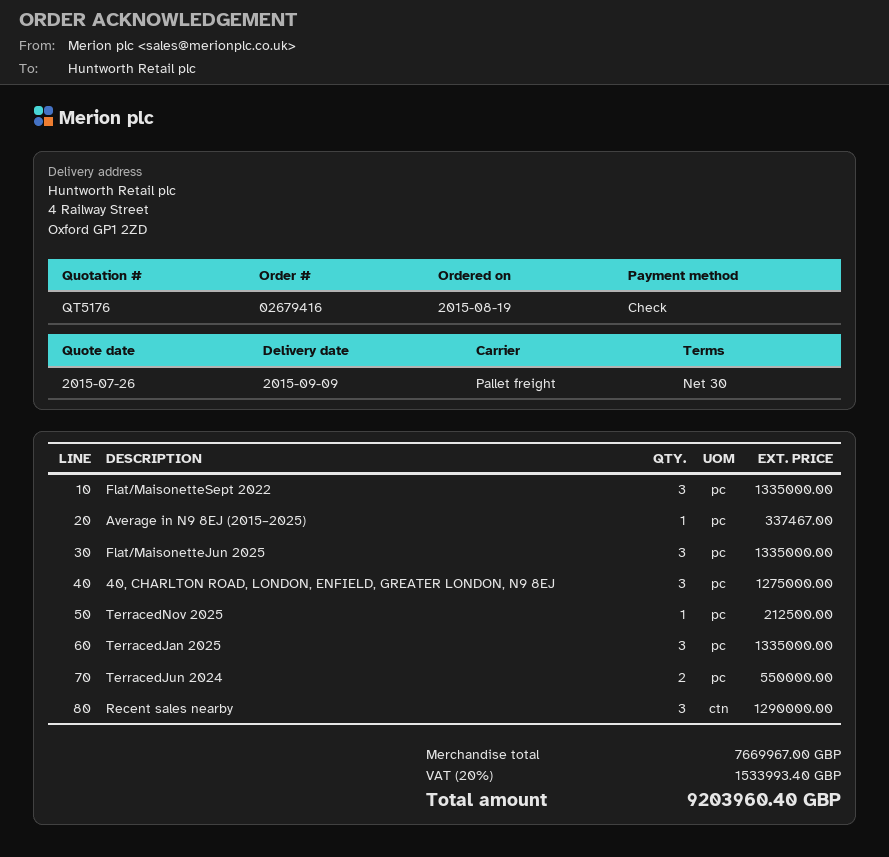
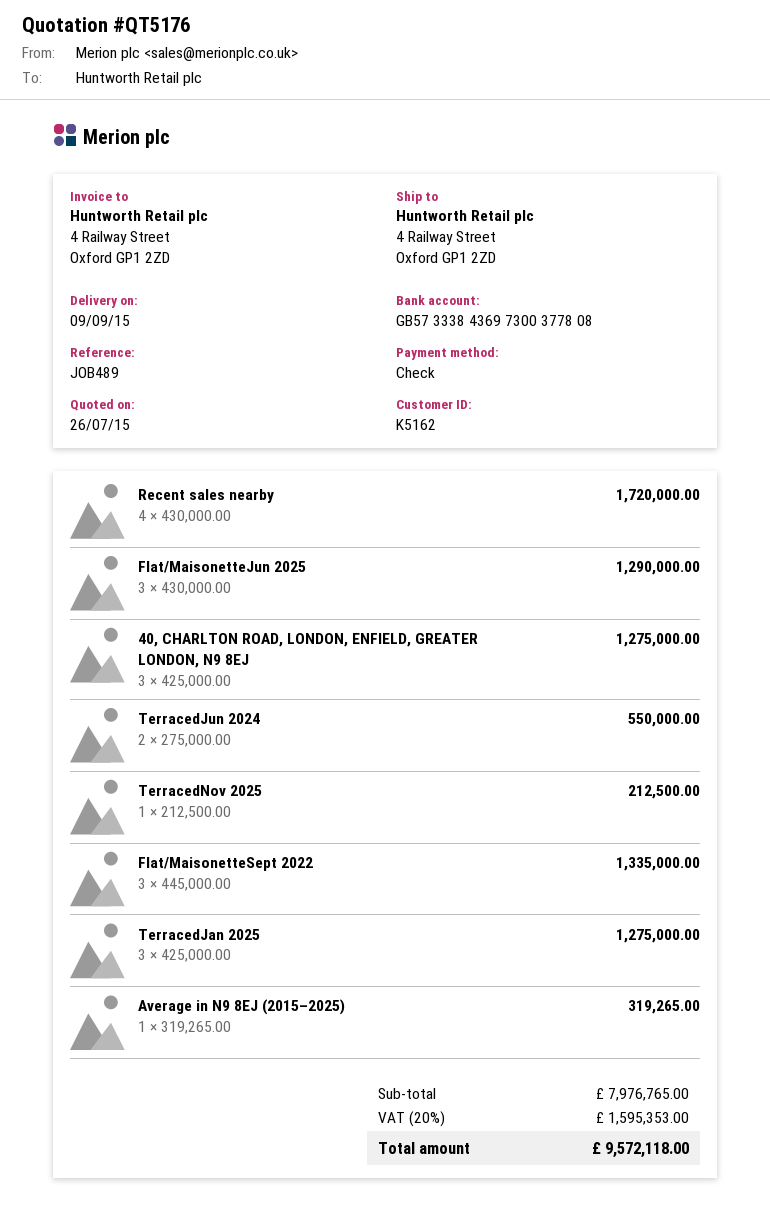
Average in N9 8EJ (2015–2025): 1 for 337467.00 -> 1 for 319265.00
Flat/MaisonetteJun 2025: 3 for 1335000.00 -> 3 for 1290000.00
TerracedJan 2025: 3 for 1335000.00 -> 3 for 1275000.00
Recent sales nearby: 3 for 1290000.00 -> 4 for 1720000.00
subtotal: 7669967.00 -> 7976765.00
tax: 20% = 1533993.40 -> 20% = 1595353.00
total: 9203960.40 -> 9572118.00

